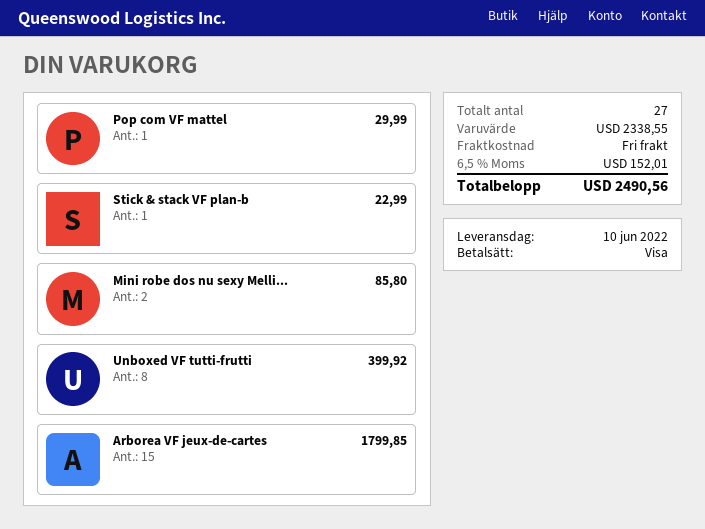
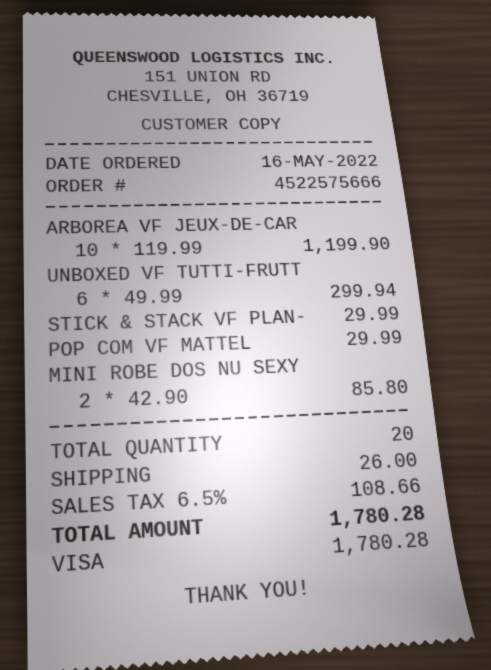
Stick & stack VF plan-b: 1 for 22.99 -> 1 for 29.99
Unboxed VF tutti-frutti: 8 for 399.92 -> 6 for 299.94
Arborea VF jeux-de-cartes: 15 for 1799.85 -> 10 for 1199.90
total quantity: 27 -> 20
shipping: 0.00 -> 26.00
tax: 6.5% = 152.01 -> 6.5% = 108.66
total: 2490.56 -> 1780.28

